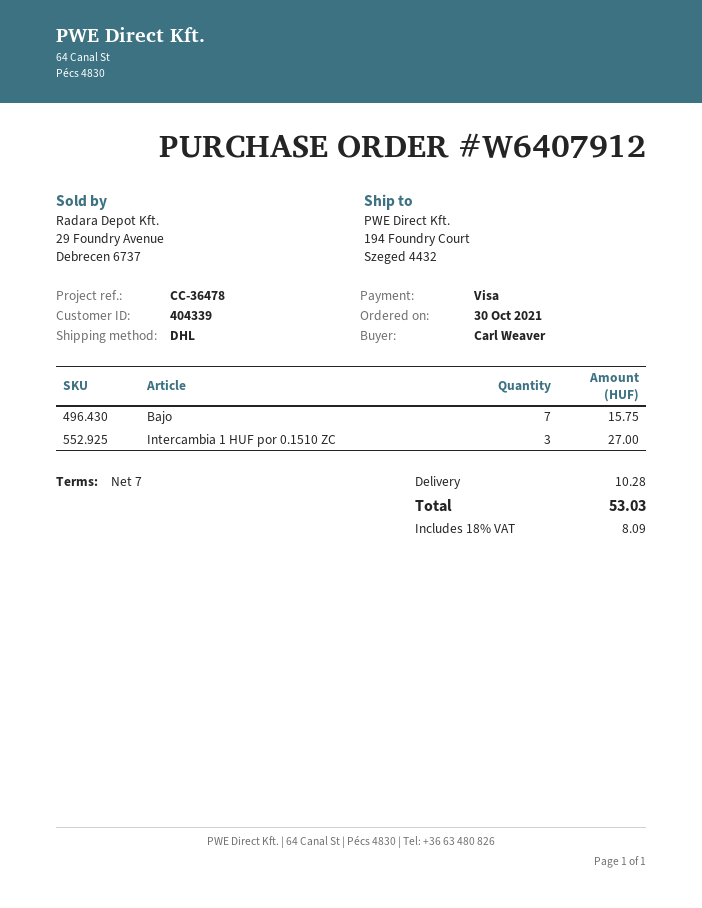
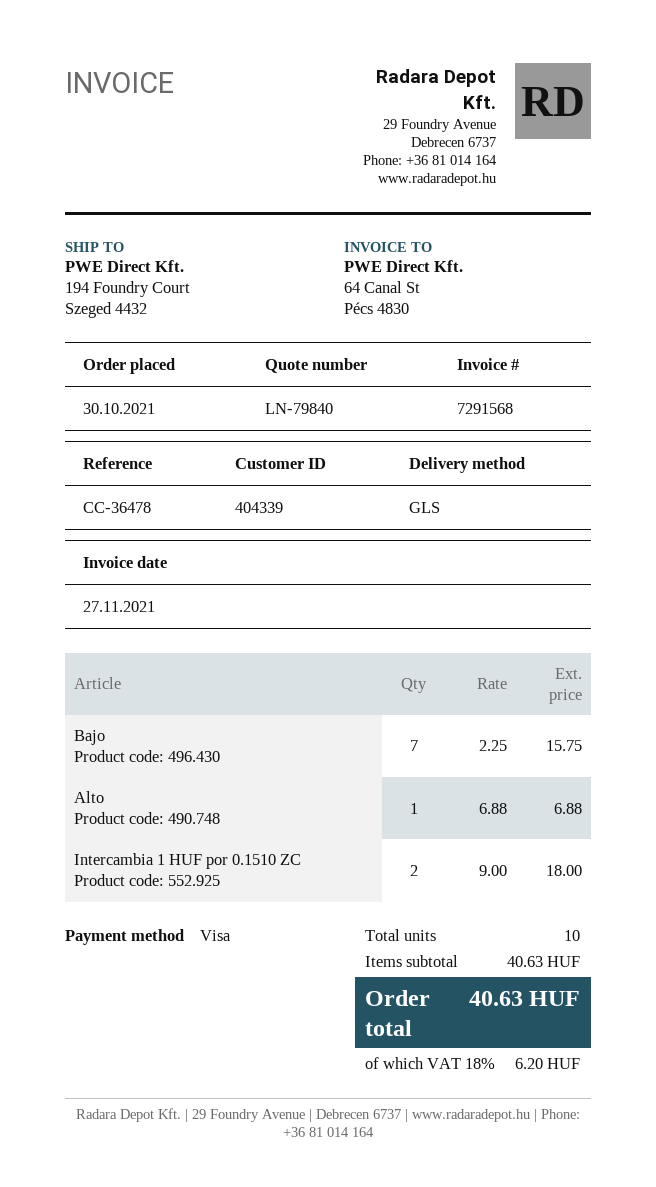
shipping method: DHL -> GLS
Intercambia 1 HUF por 0.1510 ZC: 3 for 27.00 -> 2 for 18.00
Alto: none -> 1 for 6.88
shipping: 10.28 -> none
tax: 18% = 8.09 -> 18% = 6.20
total: 53.03 -> 40.63

